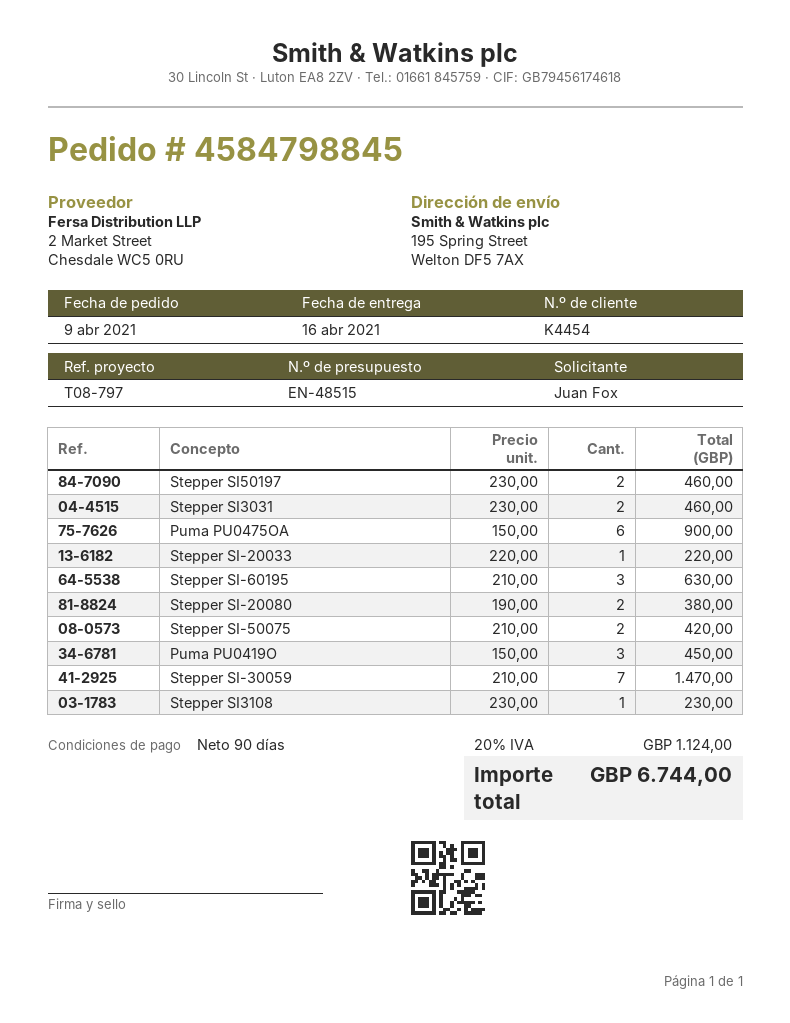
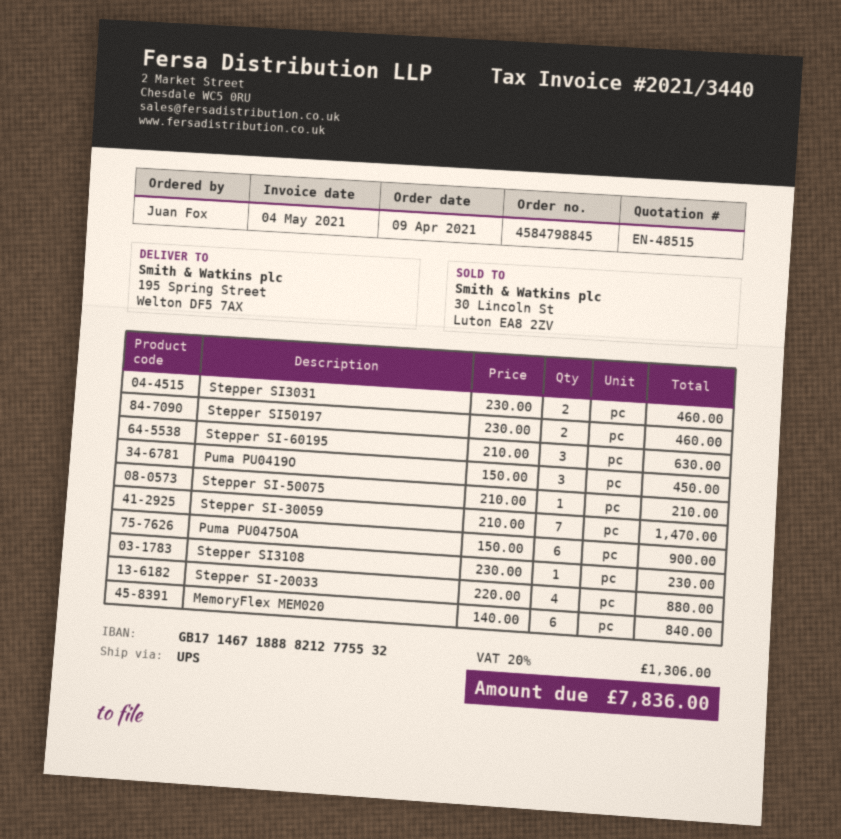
Stepper SI-20033: 1 x 220.00 = 220.00 -> 4 x 220.00 = 880.00
Stepper SI-20080: 2 x 190.00 = 380.00 -> none
Stepper SI-50075: 2 x 210.00 = 420.00 -> 1 x 210.00 = 210.00
MemoryFlex MEM020: none -> 6 x 140.00 = 840.00
tax: 20% = 1124.00 -> 20% = 1306.00
total: 6744.00 -> 7836.00

